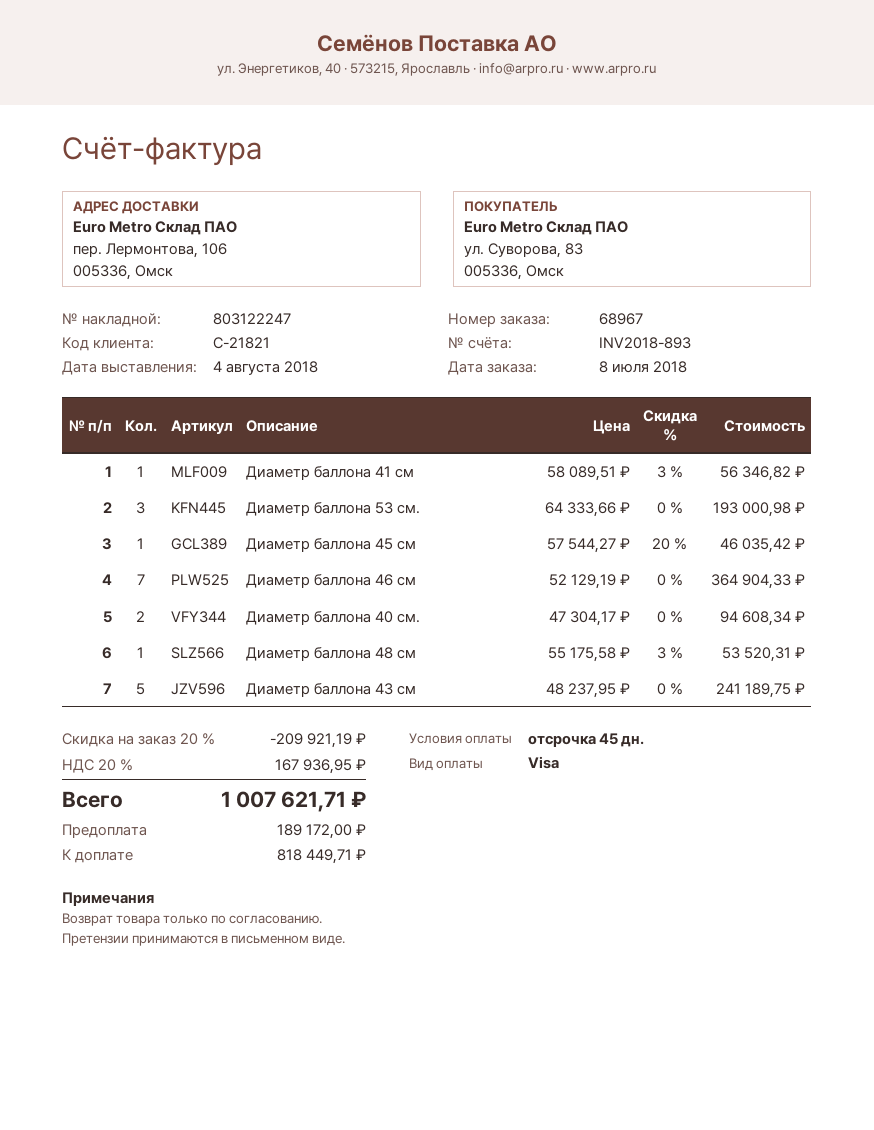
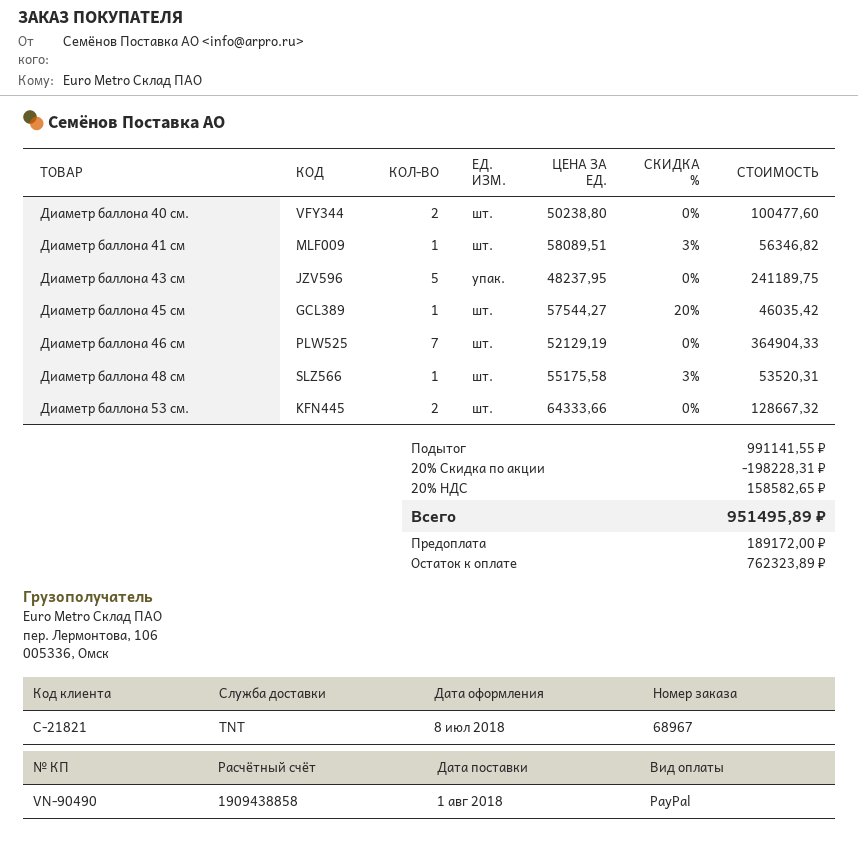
payment method: Visa -> PayPal
Диаметр баллона 53 см.: 3 x 64333.66 = 193000.98 -> 2 x 64333.66 = 128667.32
Диаметр баллона 40 см.: 2 x 47304.17 = 94608.34 -> 2 x 50238.80 = 100477.60
discount: 20% = 209921.19 -> 20% = 198228.31
tax: 20% = 167936.95 -> 20% = 158582.65
total: 1007621.71 -> 951495.89
balance: 818449.71 -> 762323.89

